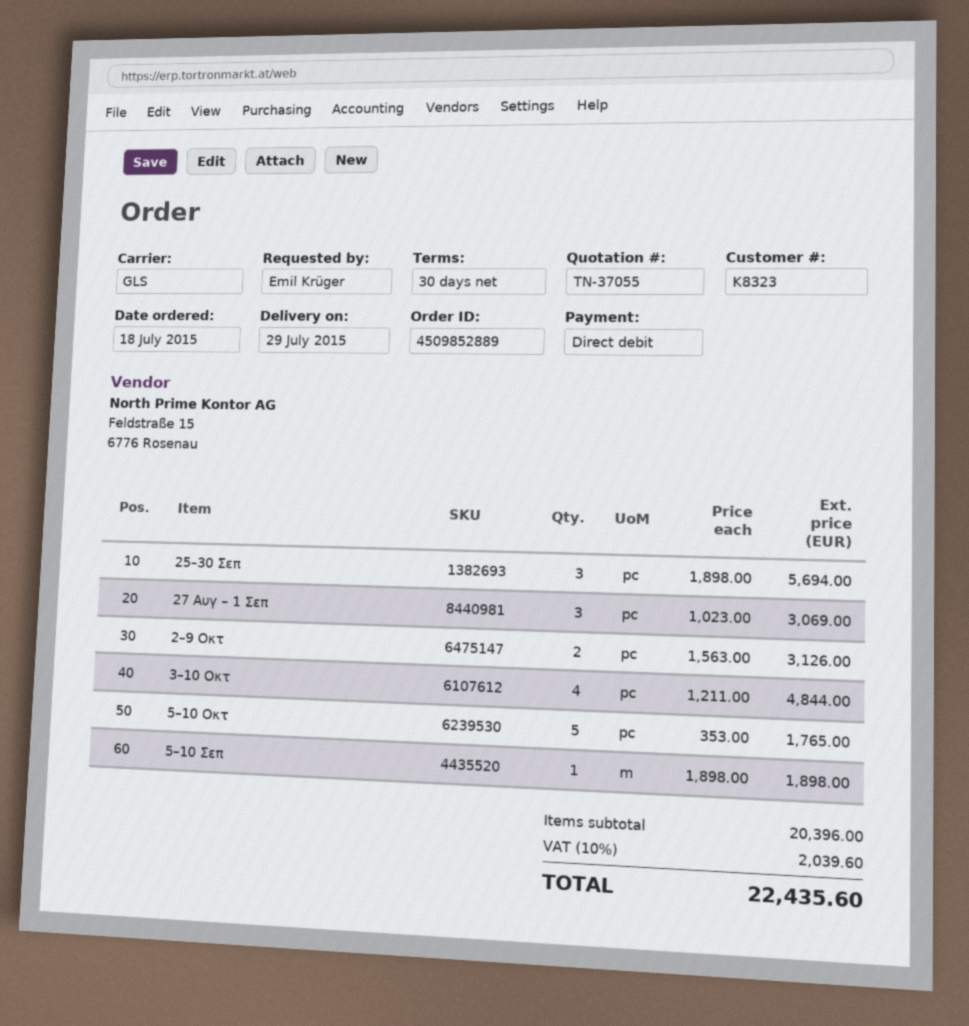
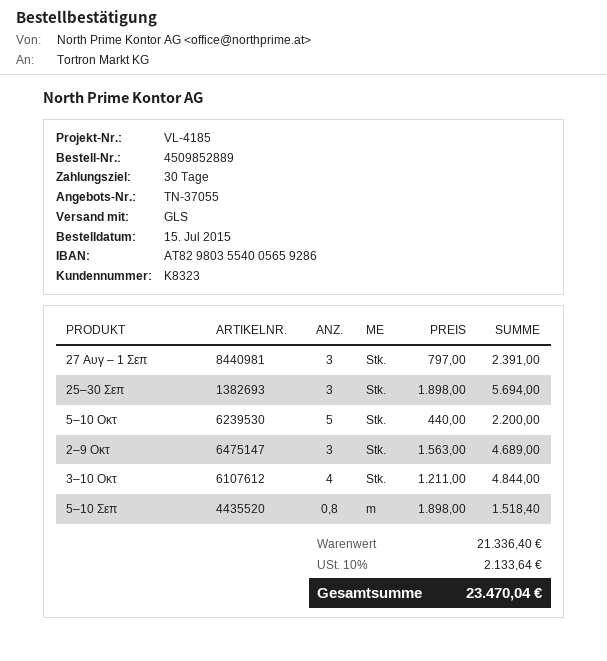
order date: 2015-07-18 -> 2015-07-15
27 Αυγ – 1 Σεπ: 3 x 1023.00 = 3069.00 -> 3 x 797.00 = 2391.00
2–9 Οκτ: 2 x 1563.00 = 3126.00 -> 3 x 1563.00 = 4689.00
5–10 Οκτ: 5 x 353.00 = 1765.00 -> 5 x 440.00 = 2200.00
5–10 Σεπ: 1 x 1898.00 = 1898.00 -> 0.8 x 1898.00 = 1518.40
subtotal: 20396.00 -> 21336.40
tax: 10% = 2039.60 -> 10% = 2133.64
total: 22435.60 -> 23470.04

